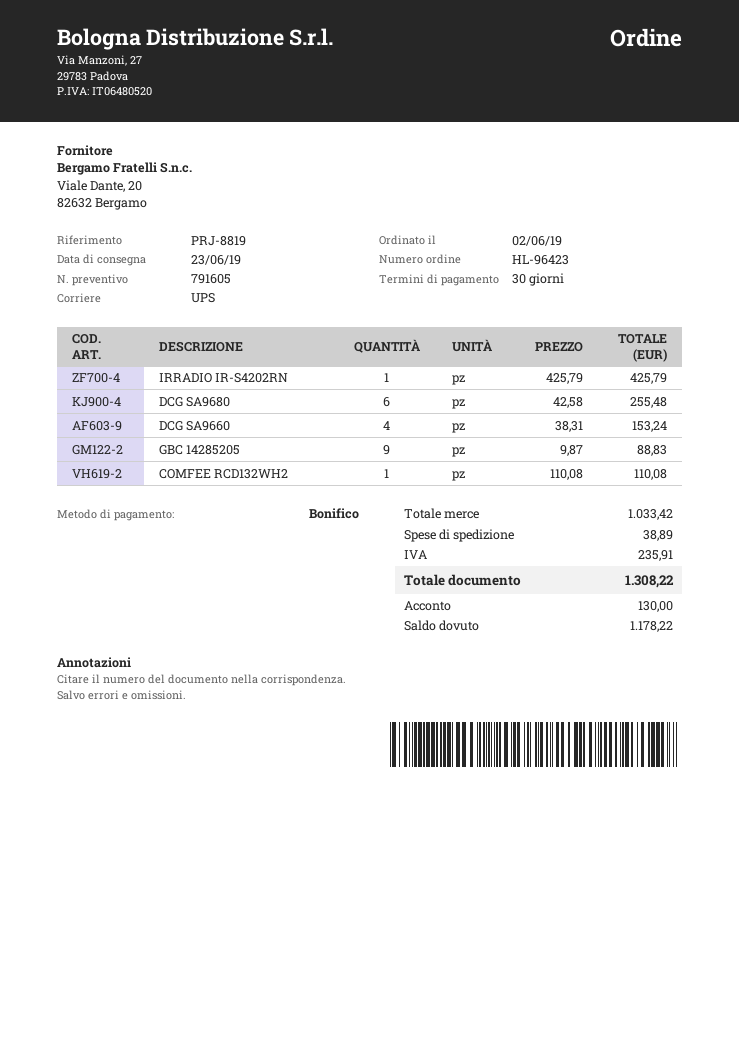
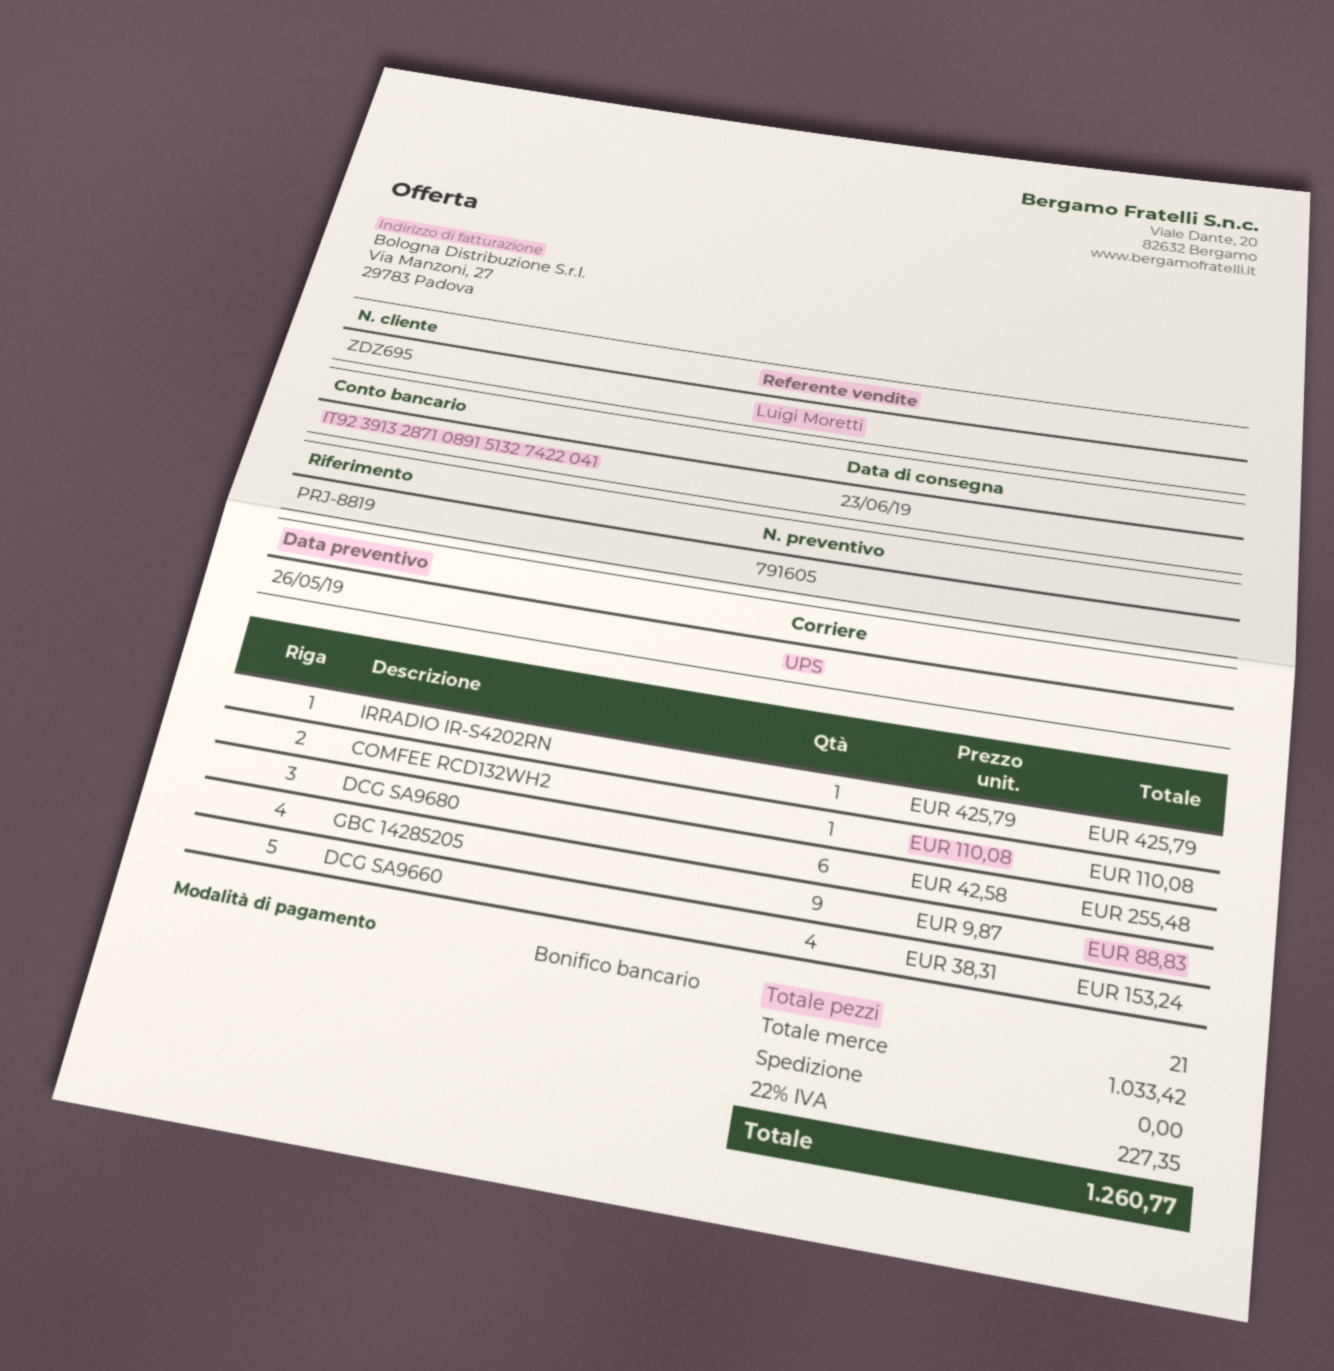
shipping: 38.89 -> 0.00
tax: 235.91 -> 227.35
total: 1308.22 -> 1260.77

